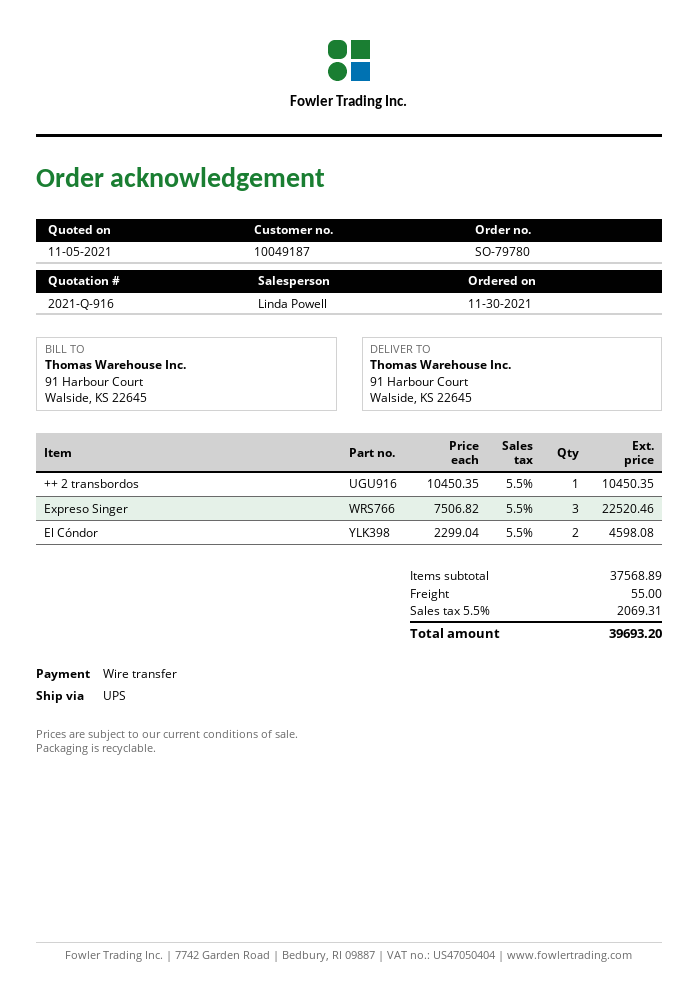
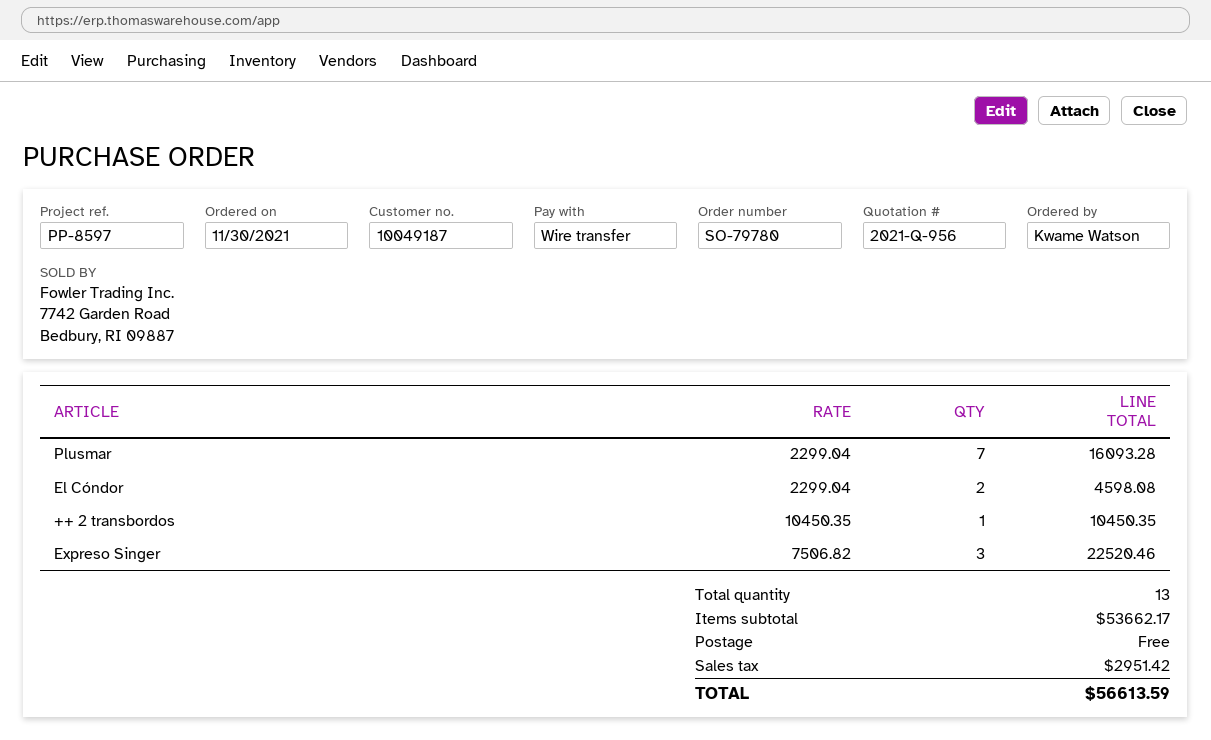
quote number: 2021-Q-916 -> 2021-Q-956
Plusmar: none -> 7 x 2299.04 = 16093.28
subtotal: 37568.89 -> 53662.17
shipping: 55.00 -> 0.00
tax: 2069.31 -> 2951.42
total: 39693.20 -> 56613.59

